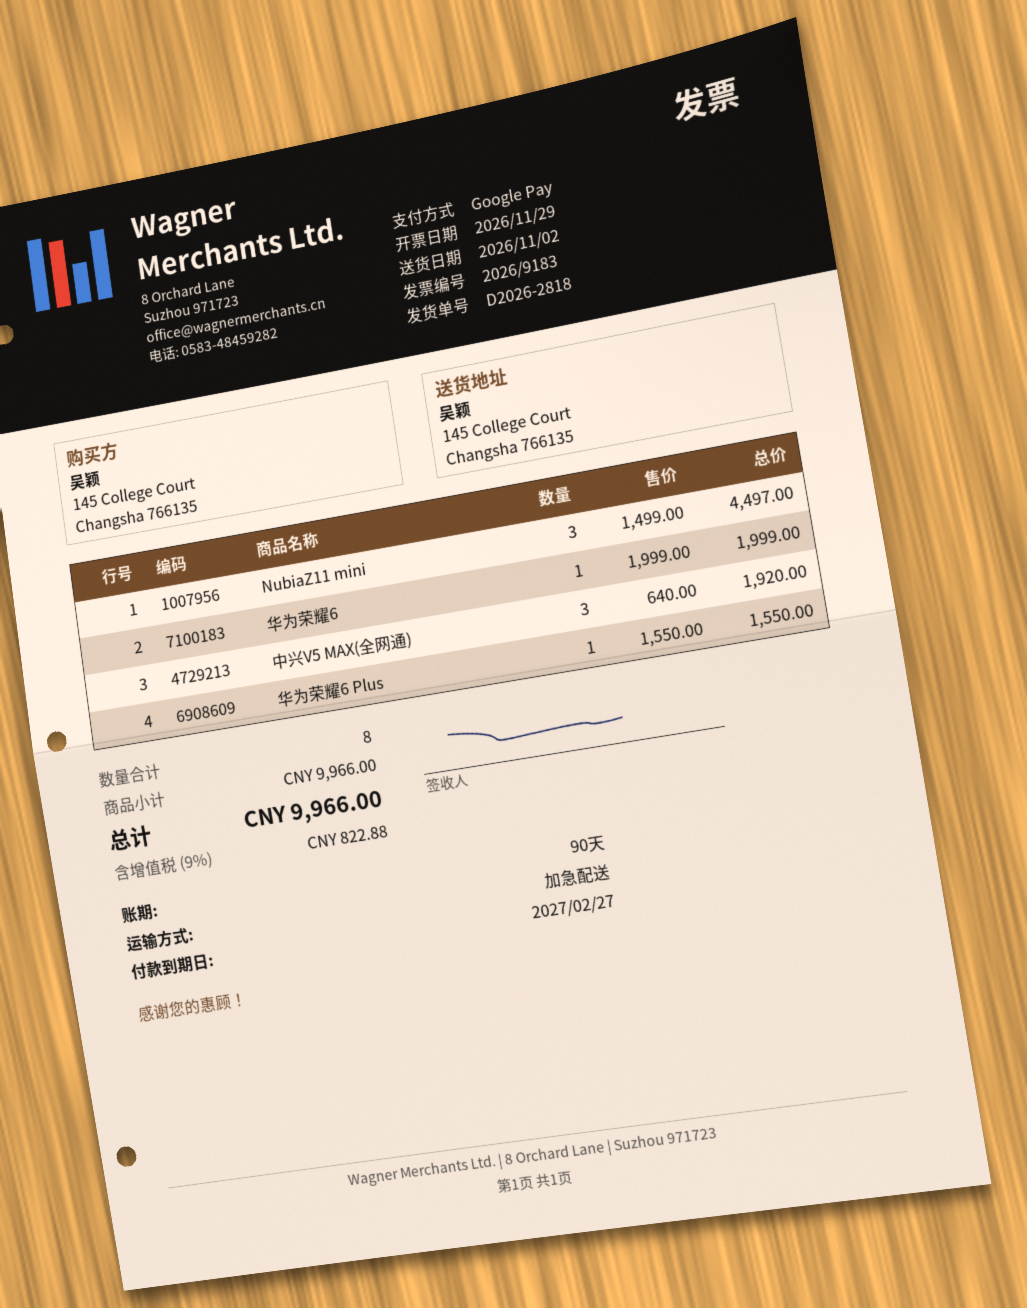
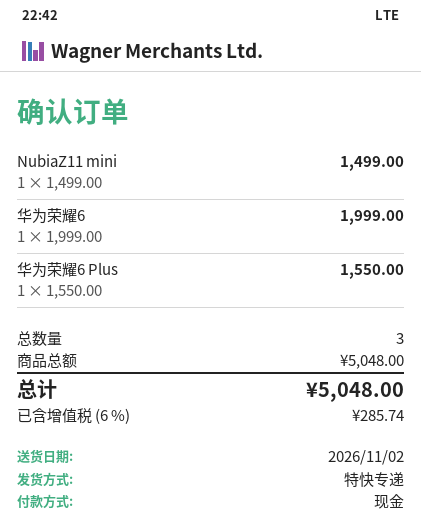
payment method: Google Pay -> cash
NubiaZ11 mini: 3 x 1499.00 = 4497.00 -> 1 x 1499.00 = 1499.00
中兴V5 MAX(全网通): 3 x 640.00 = 1920.00 -> none
total quantity: 8 -> 3
subtotal: 9966.00 -> 5048.00
tax: 9% = 822.88 -> 6% = 285.74
total: 9966.00 -> 5048.00

